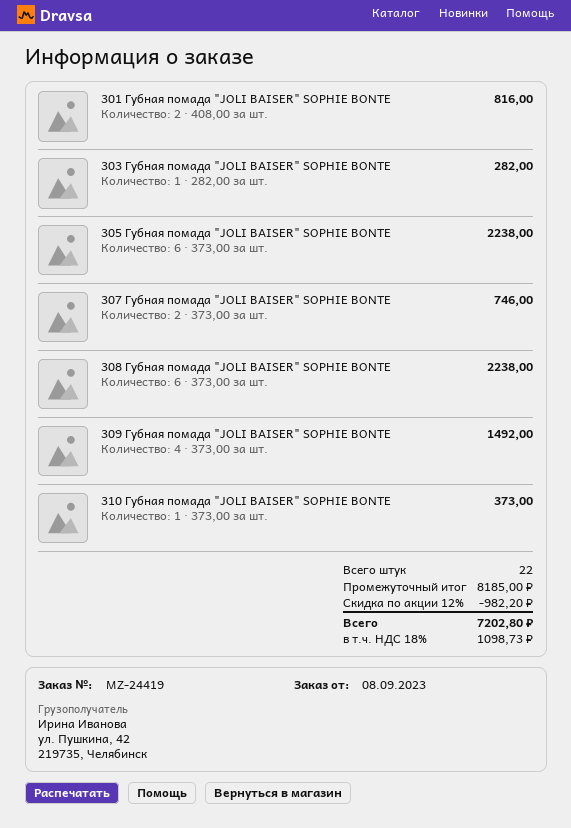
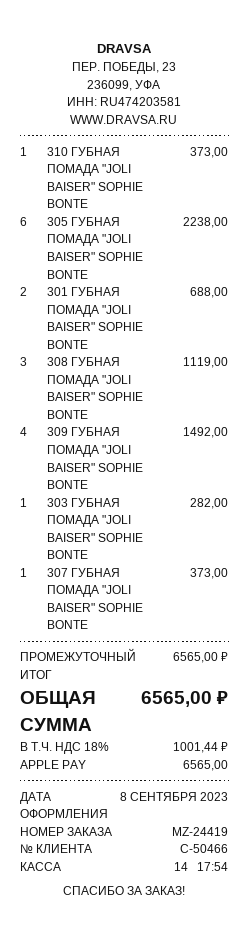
301 Губная помада "JOLI BAISER" SOPHIE BONTE: 2 for 816.00 -> 2 for 688.00
307 Губная помада "JOLI BAISER" SOPHIE BONTE: 2 for 746.00 -> 1 for 373.00
308 Губная помада "JOLI BAISER" SOPHIE BONTE: 6 for 2238.00 -> 3 for 1119.00
subtotal: 8185.00 -> 6565.00
discount: 12% = 982.20 -> none
tax: 18% = 1098.73 -> 18% = 1001.44
total: 7202.80 -> 6565.00

